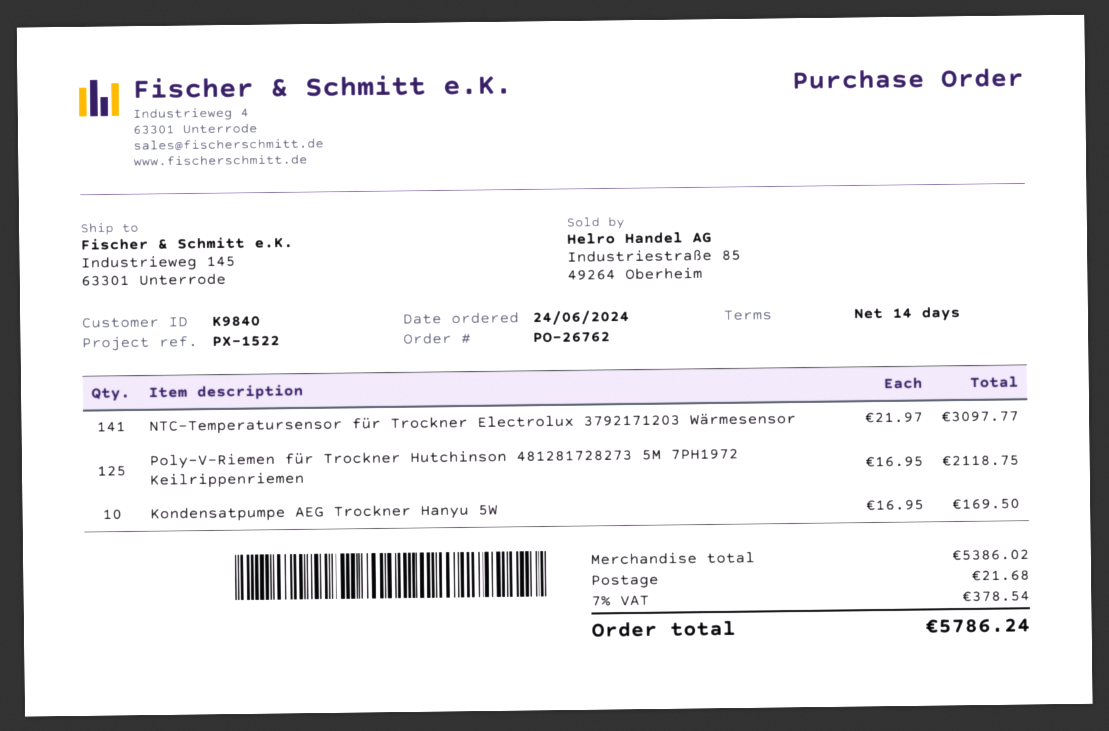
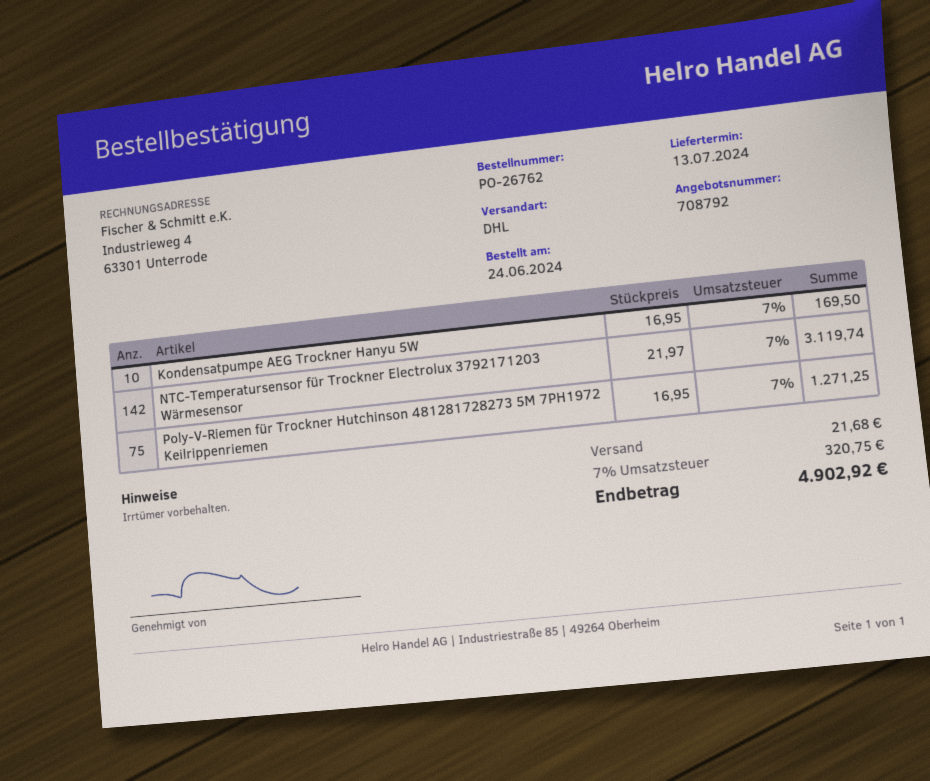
NTC-Temperatursensor für Trockner Electrolux 3792171203 Wärmesensor: 141 x 21.97 = 3097.77 -> 142 x 21.97 = 3119.74
Poly-V-Riemen für Trockner Hutchinson 481281728273 5M 7PH1972 Keilrippenriemen: 125 x 16.95 = 2118.75 -> 75 x 16.95 = 1271.25
tax: 7% = 378.54 -> 7% = 320.75
total: 5786.24 -> 4902.92

